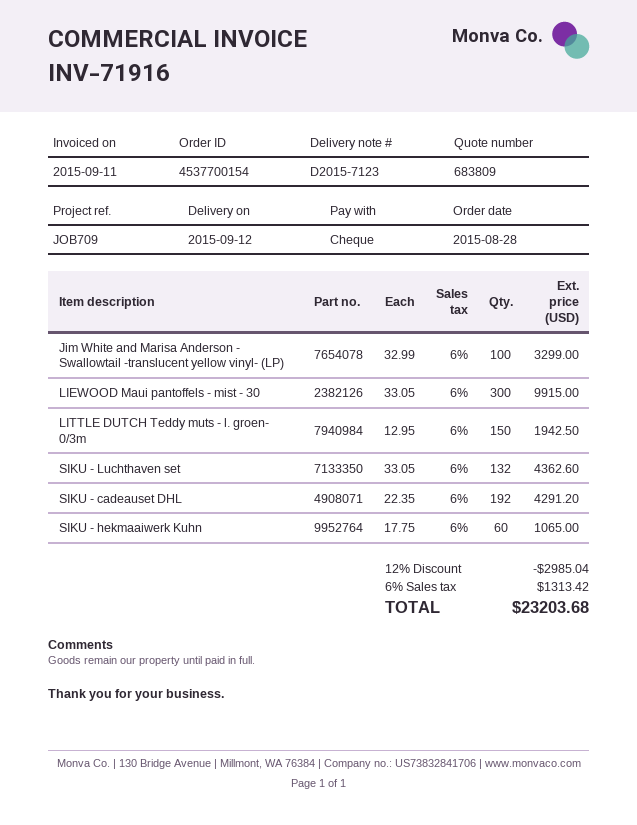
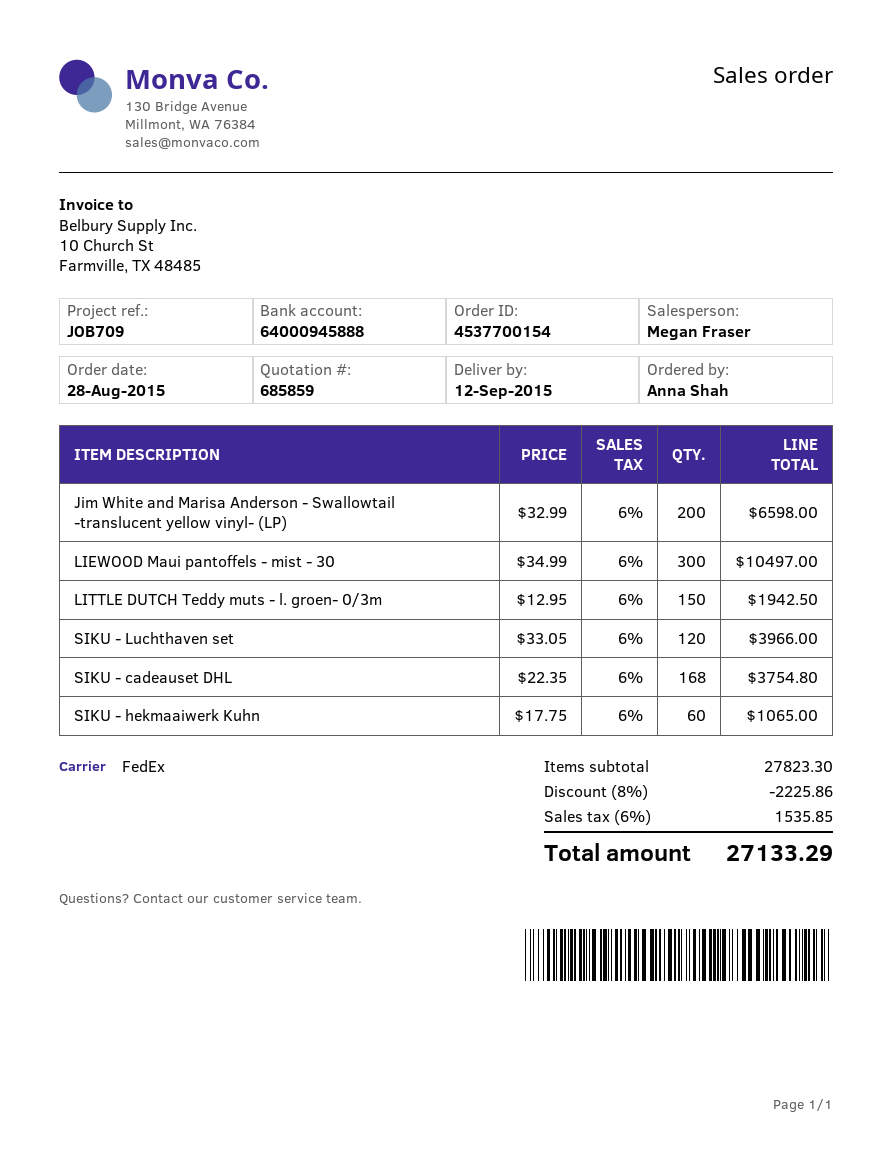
quote number: 683809 -> 685859
Jim White and Marisa Anderson - Swallowtail -translucent yellow vinyl- (LP): 100 x 32.99 = 3299.00 -> 200 x 32.99 = 6598.00
LIEWOOD Maui pantoffels - mist - 30: 300 x 33.05 = 9915.00 -> 300 x 34.99 = 10497.00
SIKU - Luchthaven set: 132 x 33.05 = 4362.60 -> 120 x 33.05 = 3966.00
SIKU - cadeauset DHL: 192 x 22.35 = 4291.20 -> 168 x 22.35 = 3754.80
discount: 12% = 2985.04 -> 8% = 2225.86
tax: 6% = 1313.42 -> 6% = 1535.85
total: 23203.68 -> 27133.29

